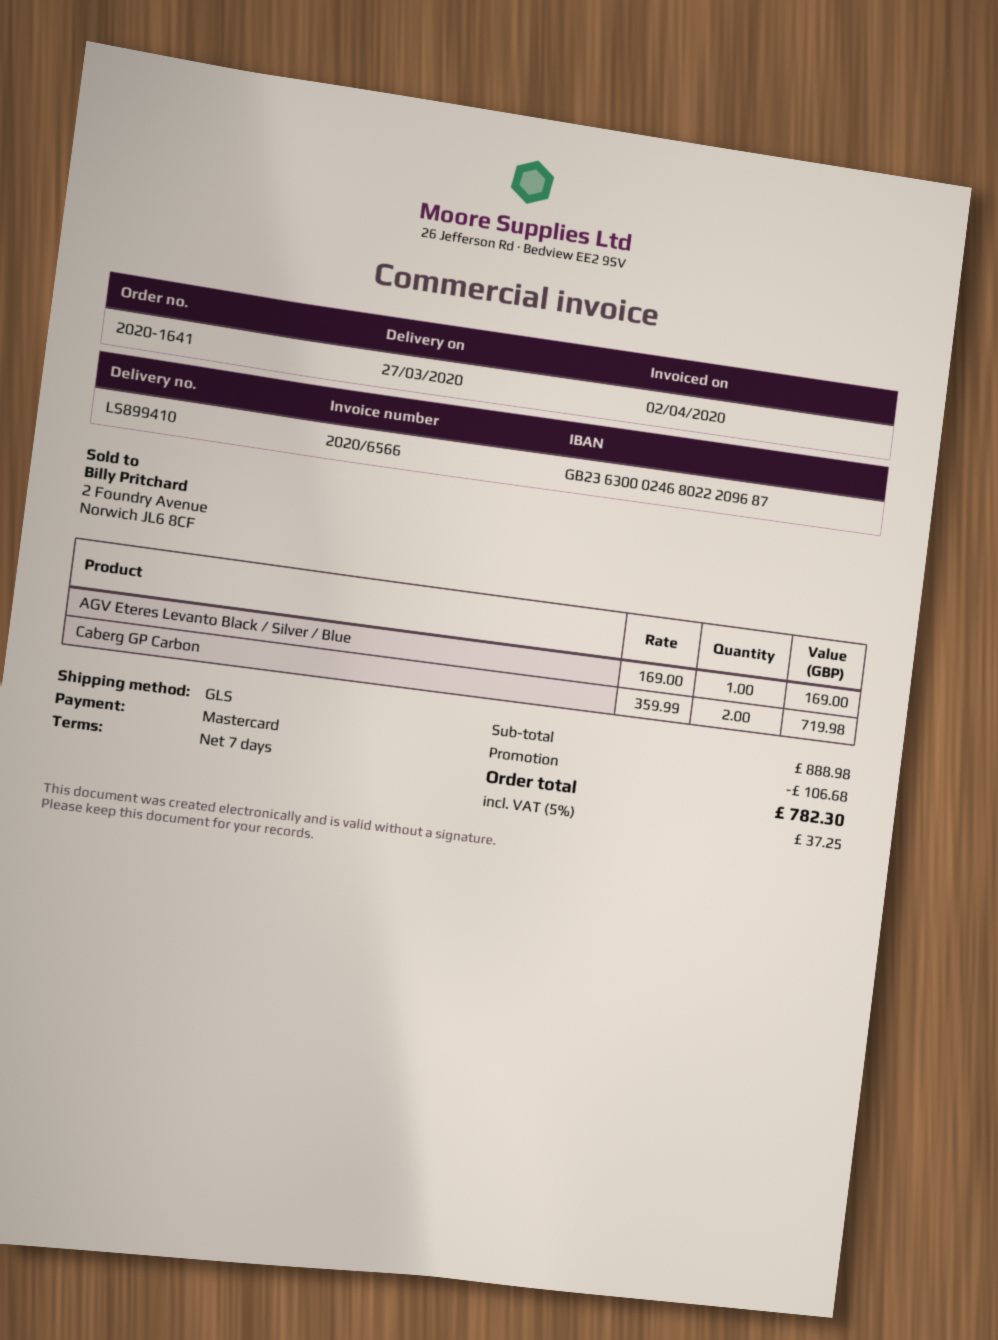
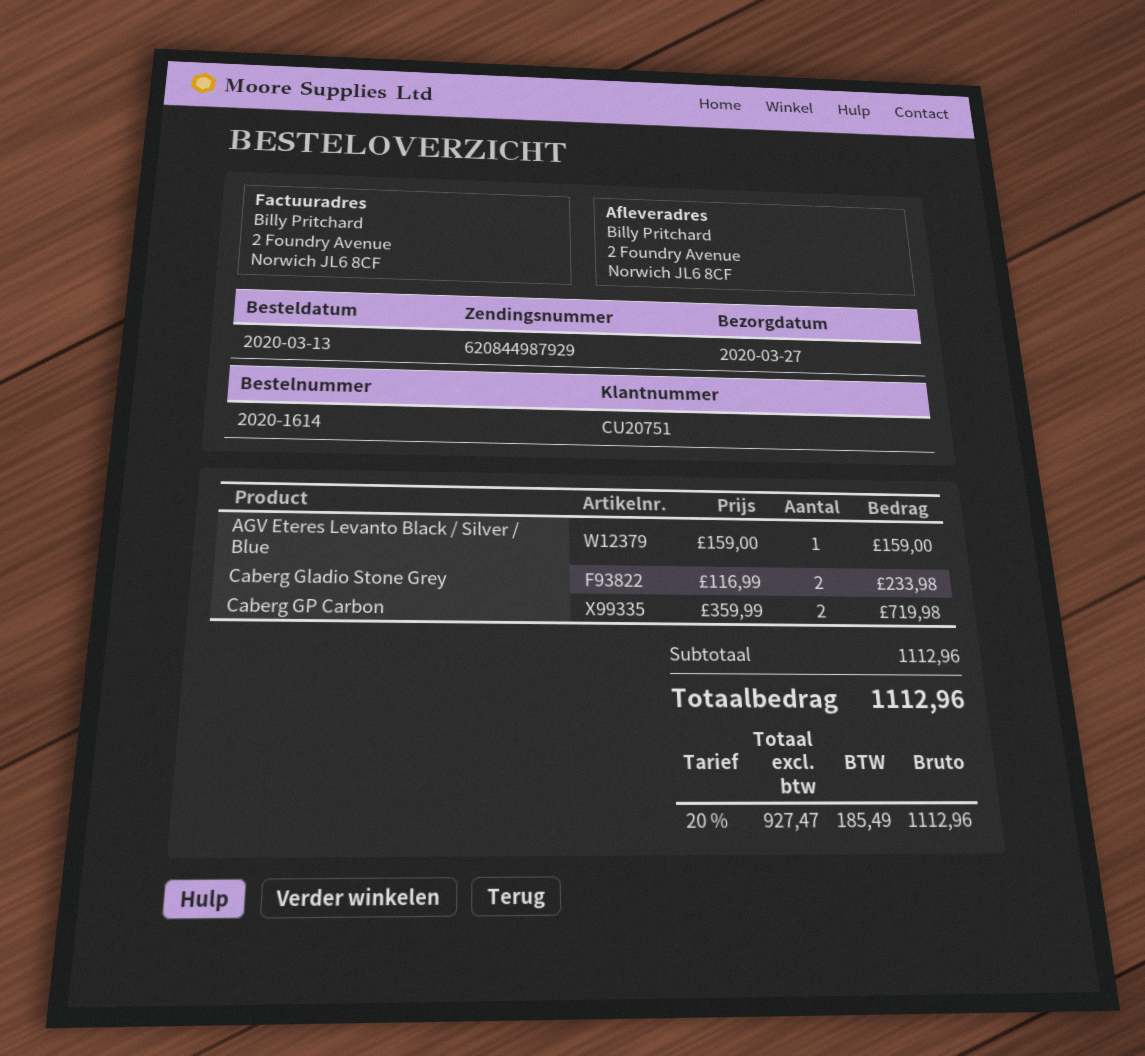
order number: 2020-1641 -> 2020-1614
AGV Eteres Levanto Black / Silver / Blue: 1 x 169.00 = 169.00 -> 1 x 159.00 = 159.00
Caberg Gladio Stone Grey: none -> 2 x 116.99 = 233.98
subtotal: 888.98 -> 1112.96
discount: 106.68 -> none
tax: 5% = 37.25 -> 20% = 185.49
total: 782.30 -> 1112.96

